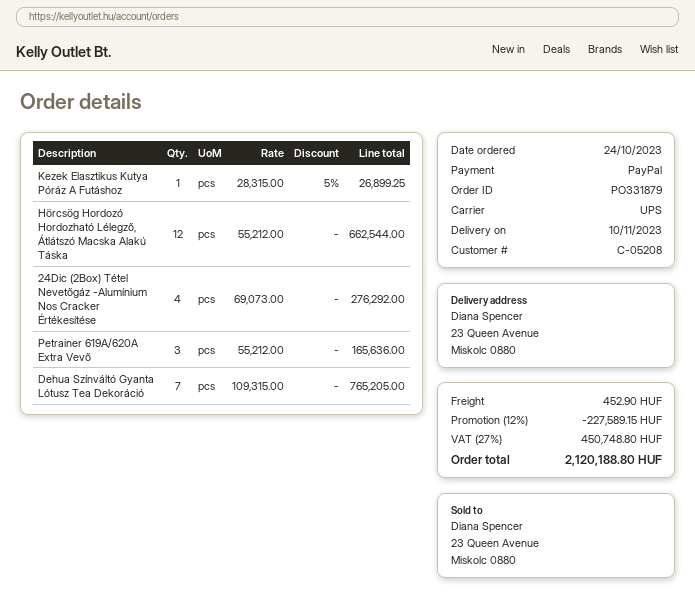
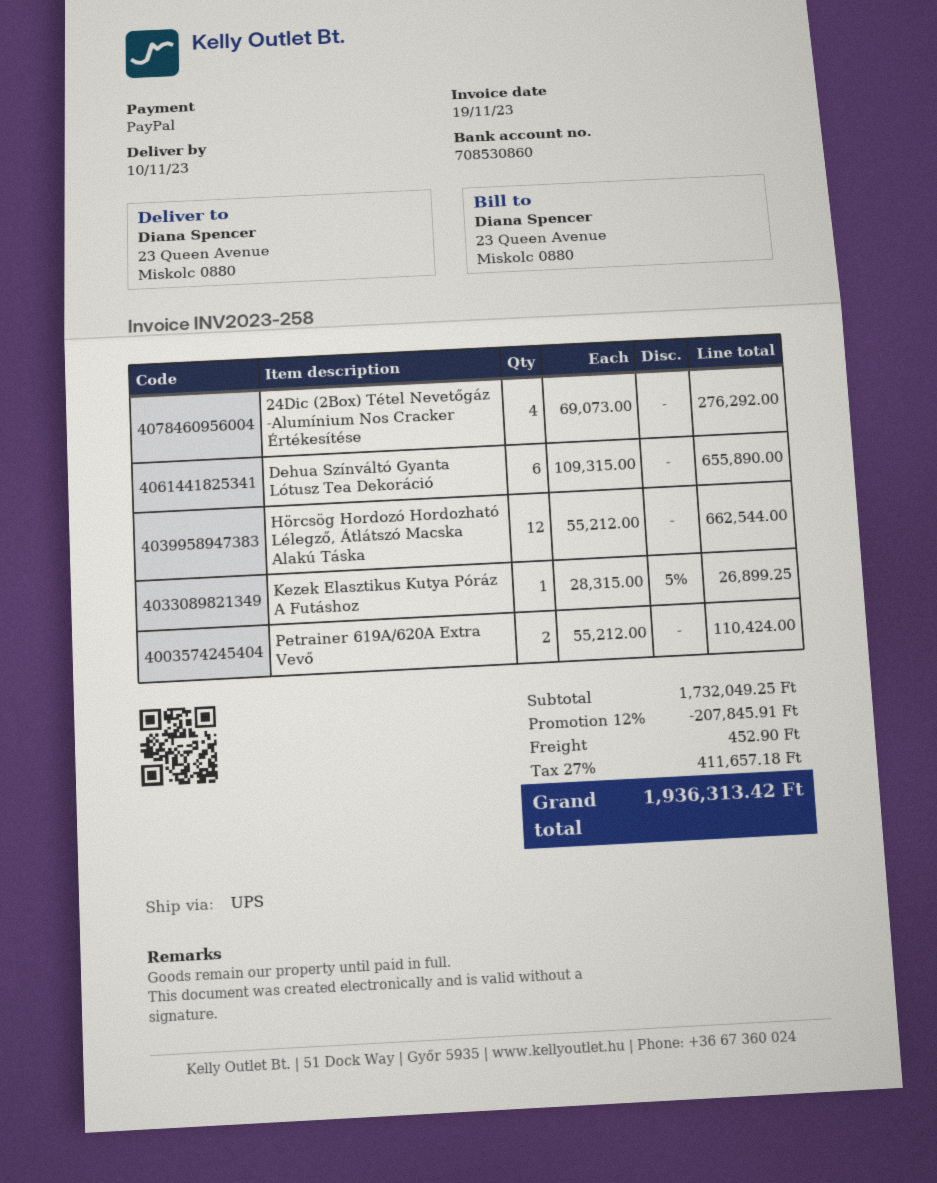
Petrainer 619A/620A Extra Vevő: 3 x 55212.00 = 165636.00 -> 2 x 55212.00 = 110424.00
Dehua Színváltó Gyanta Lótusz Tea Dekoráció: 7 x 109315.00 = 765205.00 -> 6 x 109315.00 = 655890.00
discount: 12% = 227589.15 -> 12% = 207845.91
tax: 27% = 450748.80 -> 27% = 411657.18
total: 2120188.80 -> 1936313.42

